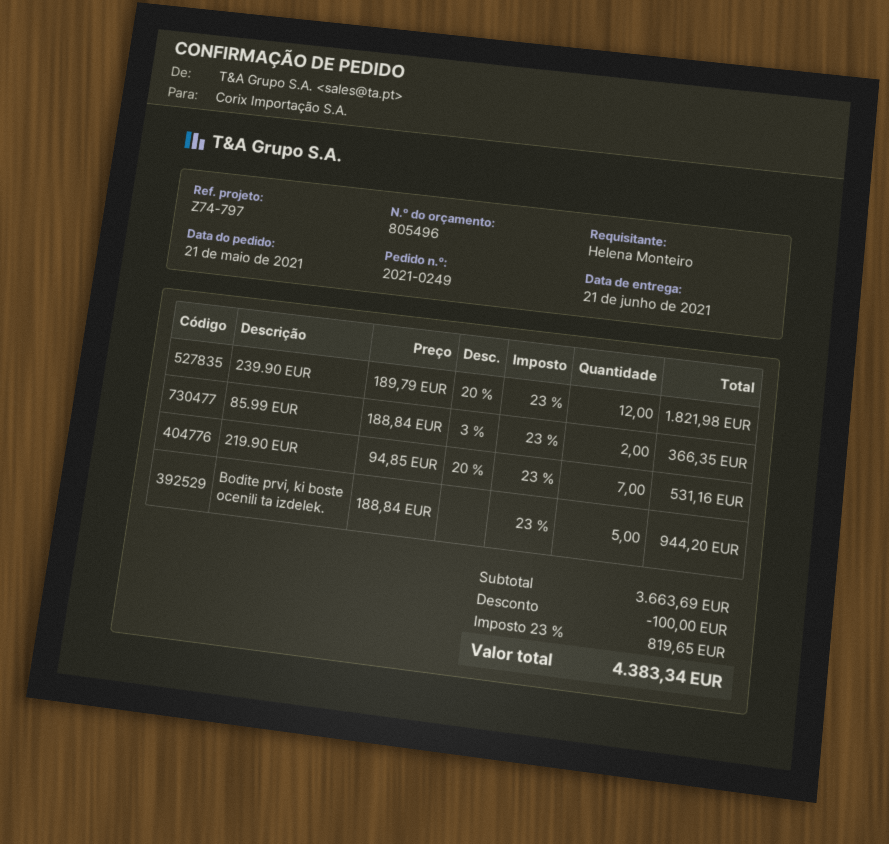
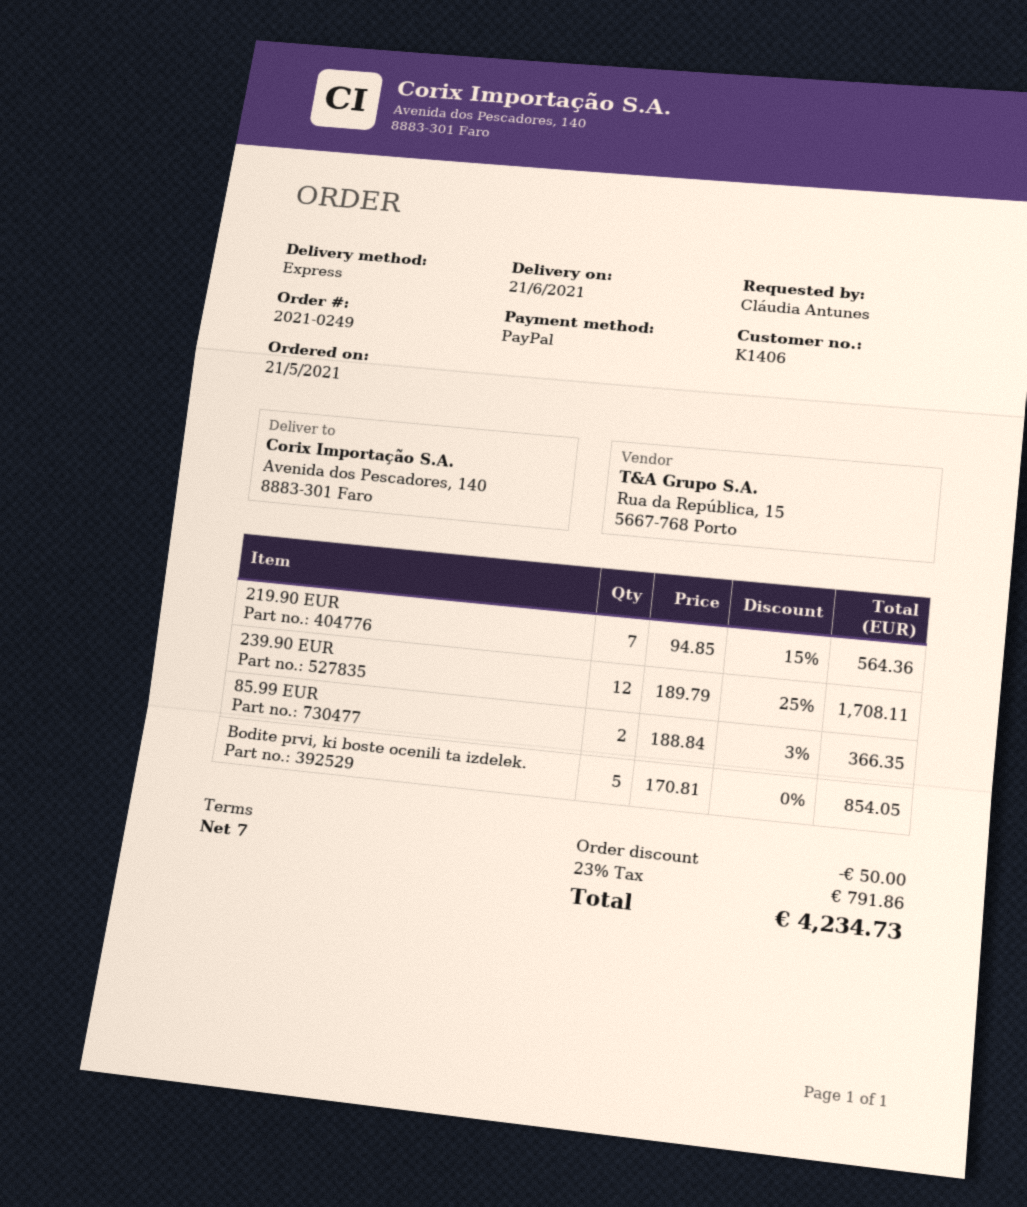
ordered by: Helena Monteiro -> Cláudia Antunes
239.90 EUR: 12 x 189.79 - 20% = 1821.98 -> 12 x 189.79 - 25% = 1708.11
219.90 EUR: 7 x 94.85 - 20% = 531.16 -> 7 x 94.85 - 15% = 564.36
Bodite prvi, ki boste ocenili ta izdelek.: 5 x 188.84 = 944.20 -> 5 x 170.81 = 854.05
discount: 100.00 -> 50.00
tax: 23% = 819.65 -> 23% = 791.86
total: 4383.34 -> 4234.73

